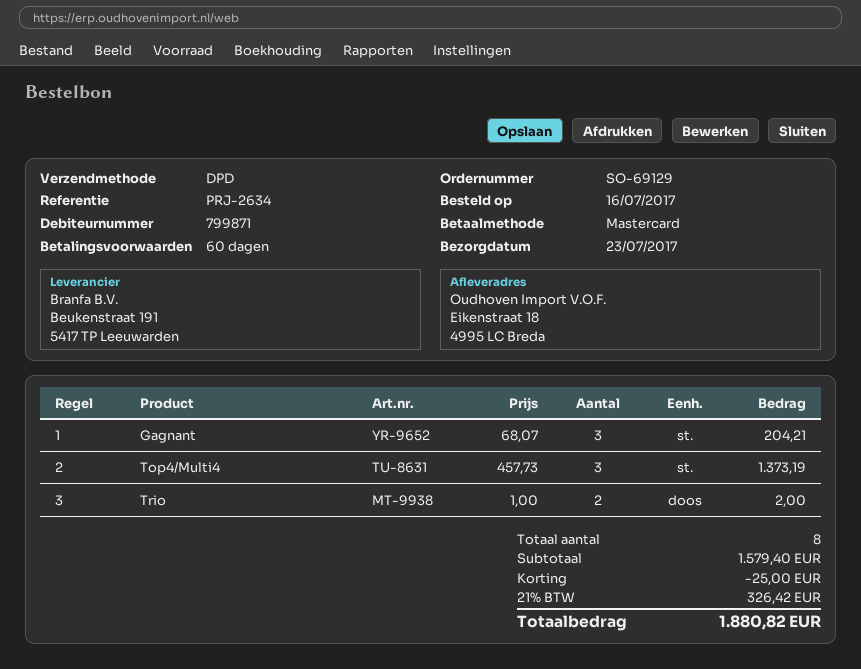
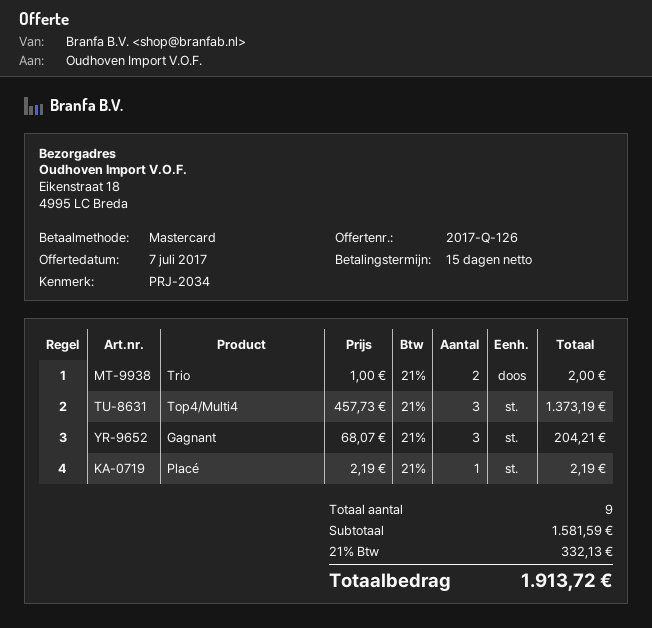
payment terms: 60 days -> 15 days
reference: PRJ-2634 -> PRJ-2034
Placé: none -> 1 x 2.19 = 2.19
total quantity: 8 -> 9
subtotal: 1579.40 -> 1581.59
discount: 25.00 -> none
tax: 21% = 326.42 -> 21% = 332.13
total: 1880.82 -> 1913.72

